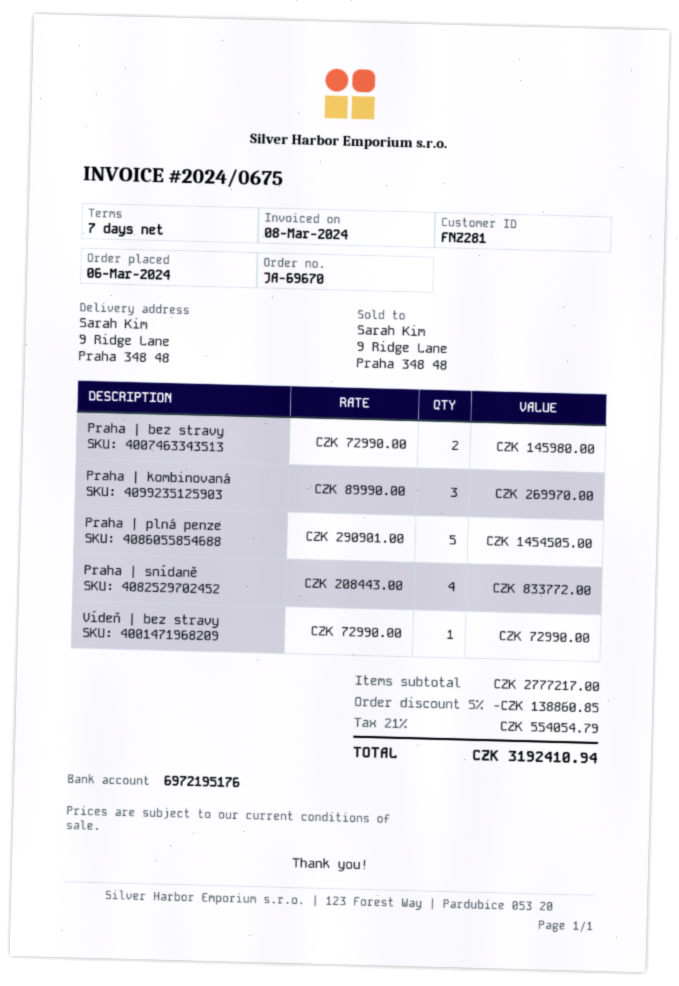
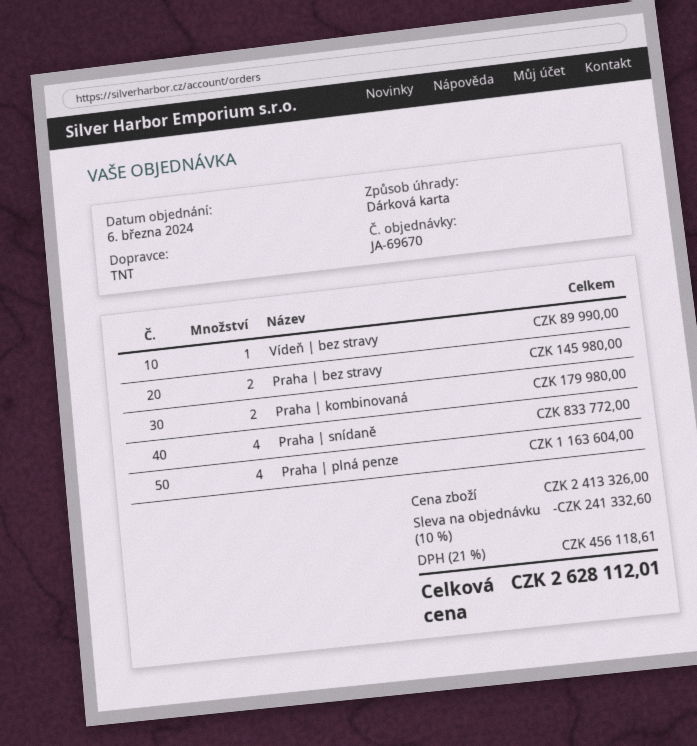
Praha | kombinovaná: 3 for 269970.00 -> 2 for 179980.00
Praha | plná penze: 5 for 1454505.00 -> 4 for 1163604.00
Vídeň | bez stravy: 1 for 72990.00 -> 1 for 89990.00
subtotal: 2777217.00 -> 2413326.00
discount: 5% = 138860.85 -> 10% = 241332.60
tax: 21% = 554054.79 -> 21% = 456118.61
total: 3192410.94 -> 2628112.01

